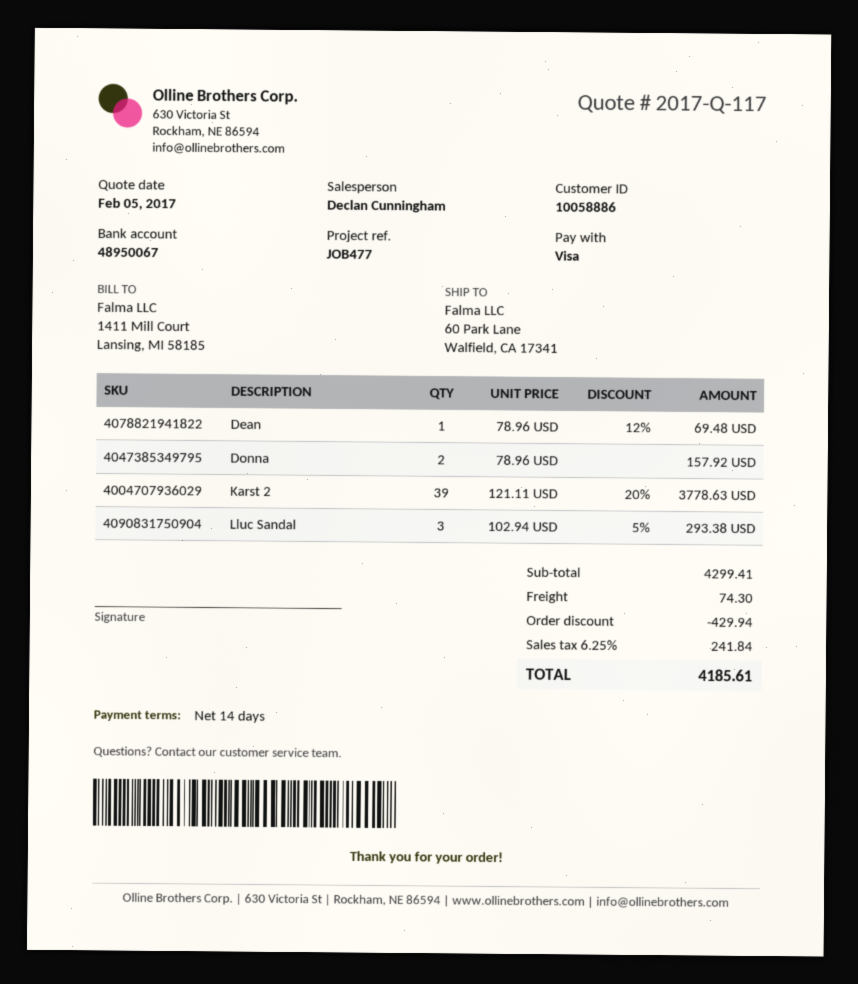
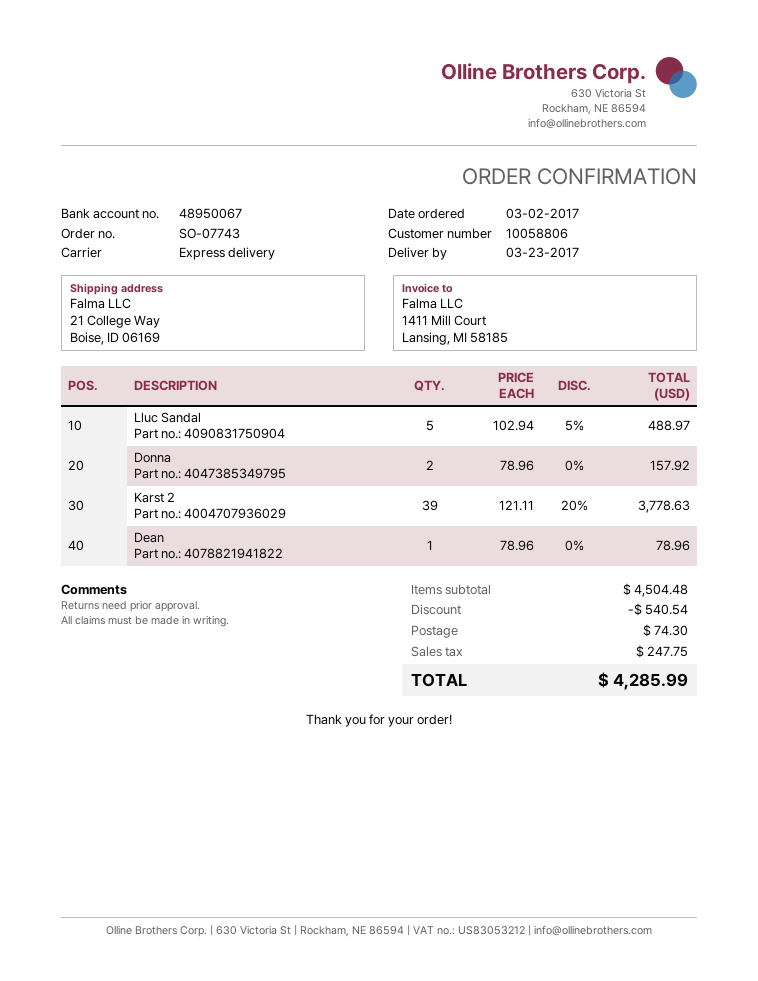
customer number: 10058886 -> 10058806
ship to: 60 Park Lane, Walfield, CA 17341 -> 21 College Way, Boise, ID 06169
Dean: 1 x 78.96 - 12% = 69.48 -> 1 x 78.96 = 78.96
Lluc Sandal: 3 x 102.94 - 5% = 293.38 -> 5 x 102.94 - 5% = 488.97
subtotal: 4299.41 -> 4504.48
discount: 429.94 -> 540.54
tax: 241.84 -> 247.75
total: 4185.61 -> 4285.99

